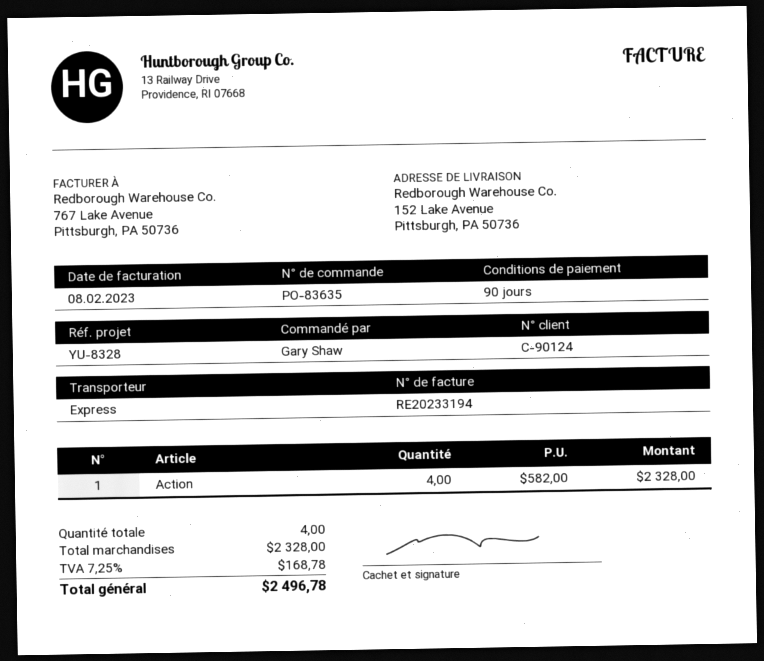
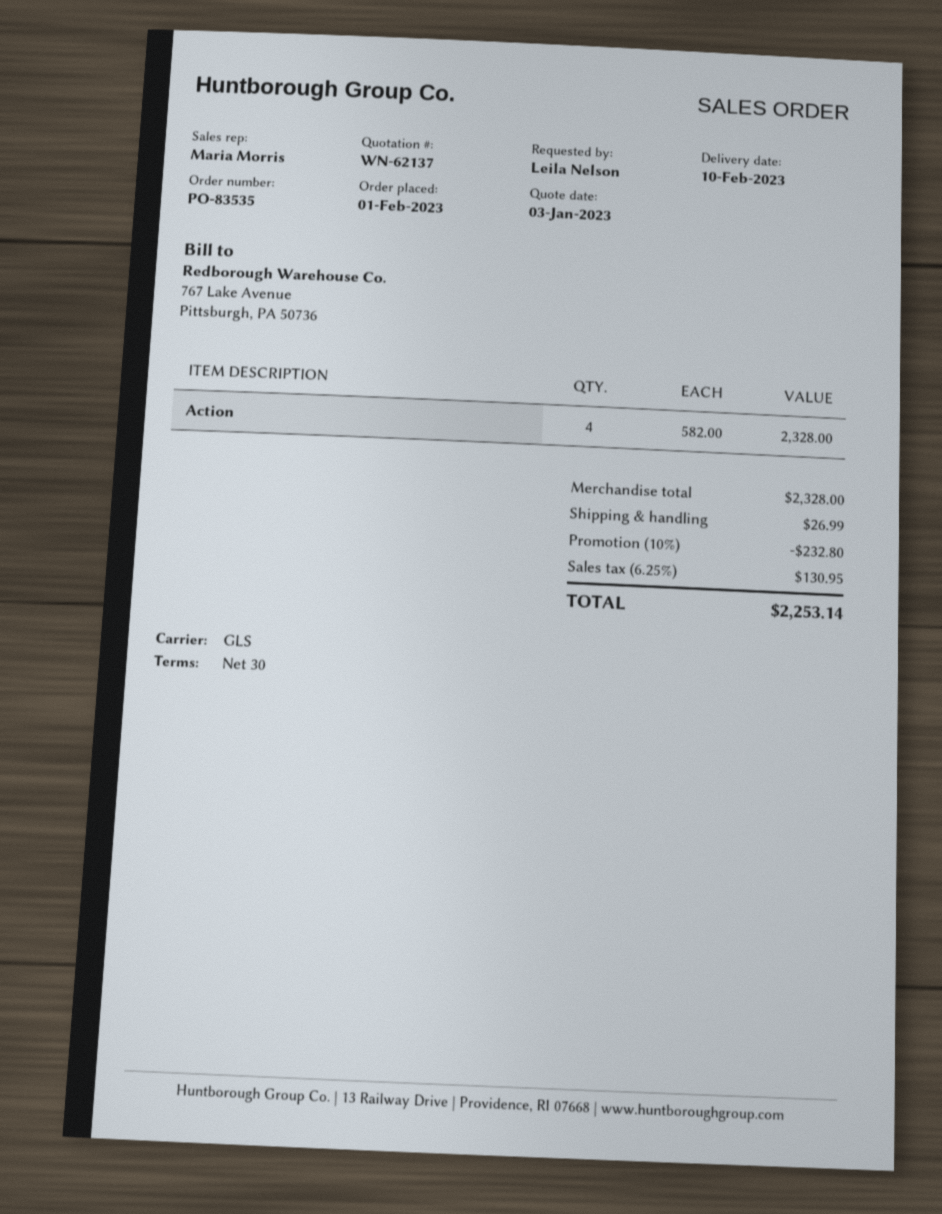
order number: PO-83635 -> PO-83535
payment terms: 90 days -> 30 days
ordered by: Gary Shaw -> Leila Nelson
shipping method: express -> GLS
discount: none -> 10% = 232.80
shipping: none -> 26.99
tax: 7.25% = 168.78 -> 6.25% = 130.95
total: 2496.78 -> 2253.14

